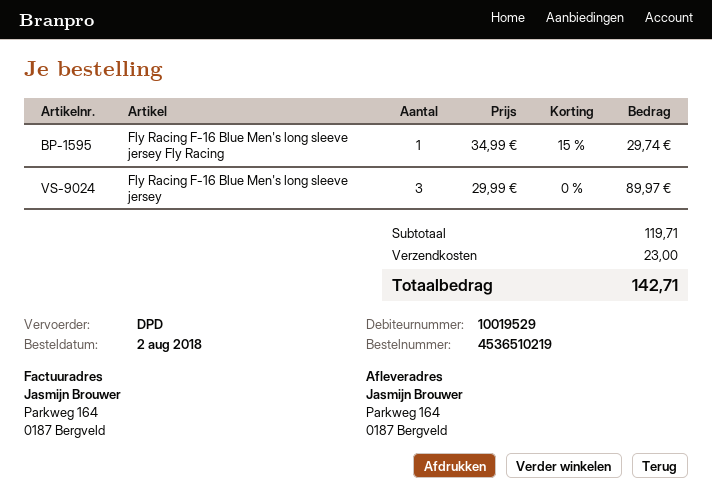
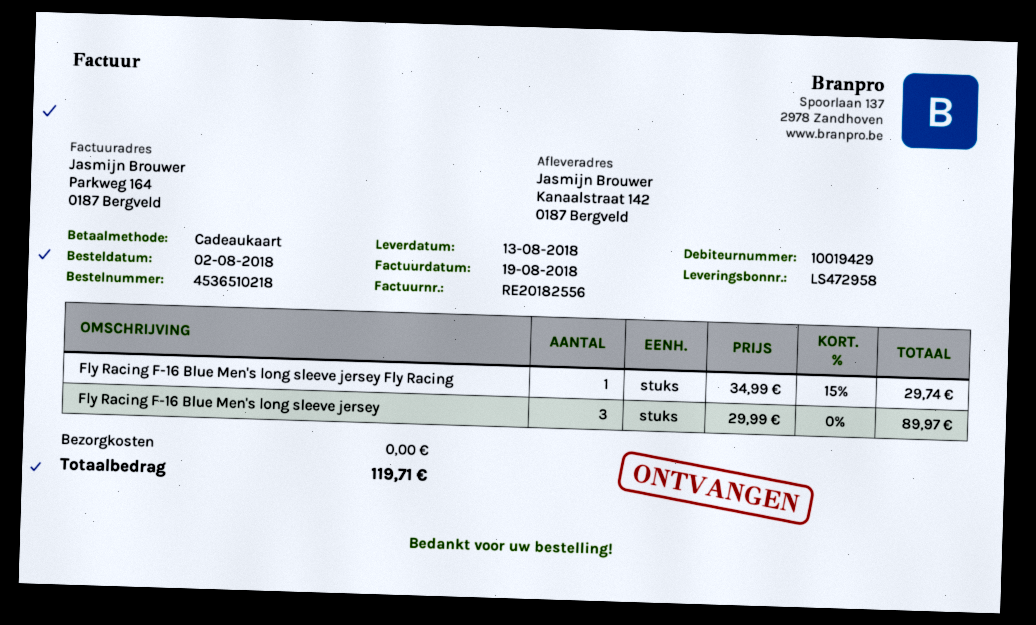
order number: 4536510219 -> 4536510218
customer number: 10019529 -> 10019429
ship to: Parkweg 164, 0187 Bergveld -> Kanaalstraat 142, 0187 Bergveld
shipping: 23.00 -> 0.00
total: 142.71 -> 119.71

